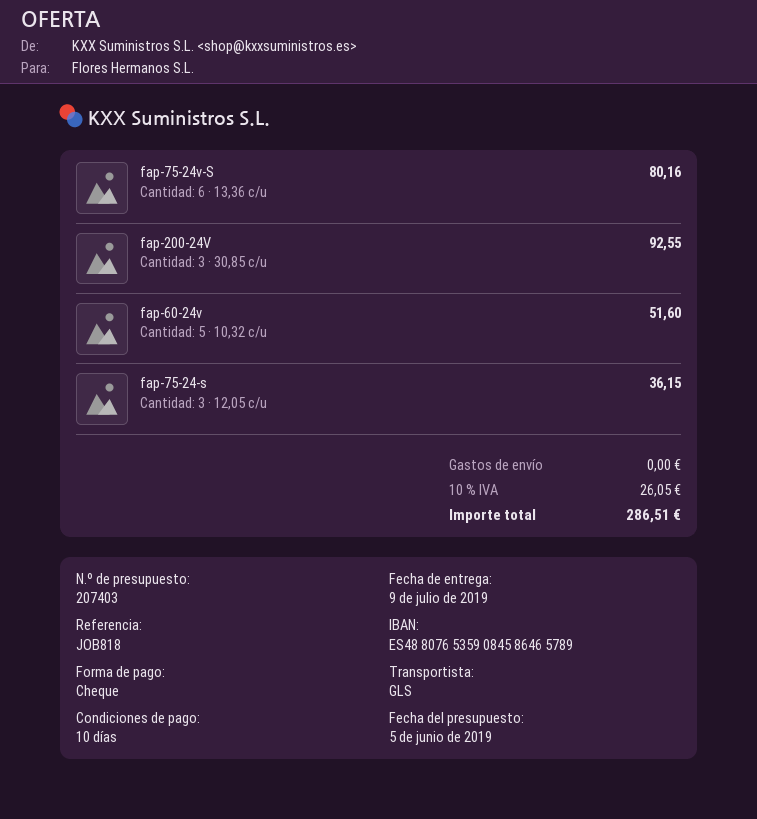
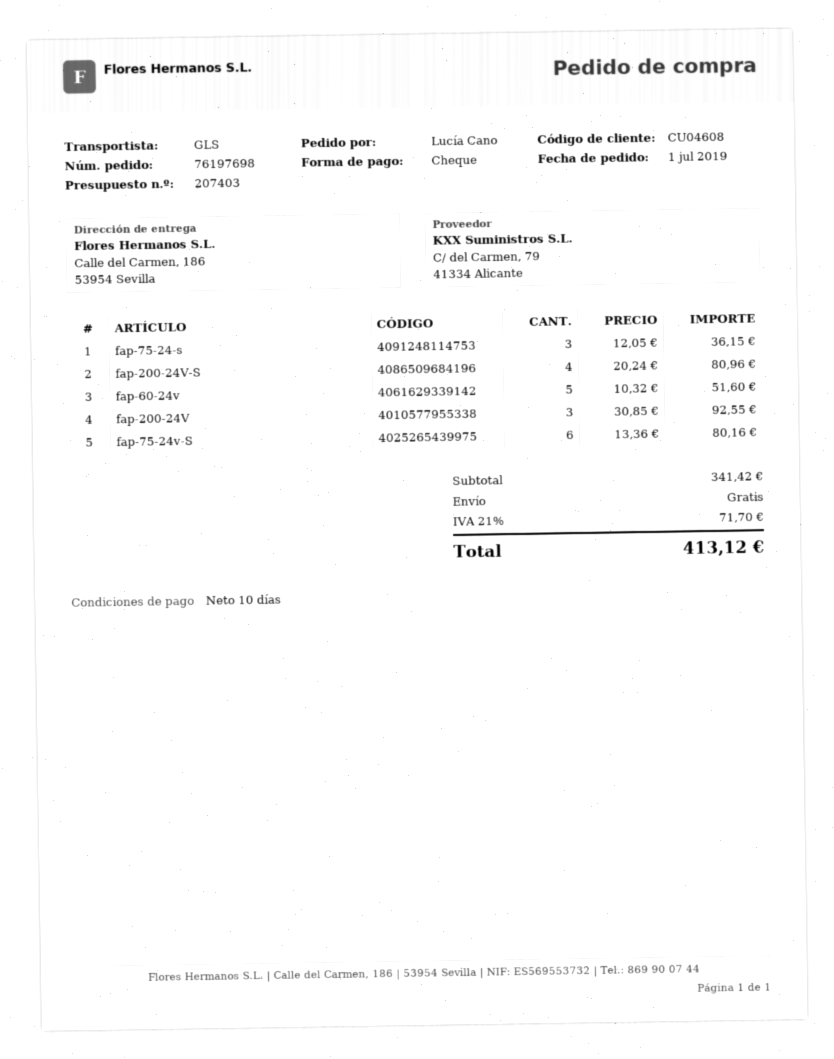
fap-200-24V-S: none -> 4 x 20.24 = 80.96
tax: 10% = 26.05 -> 21% = 71.70
total: 286.51 -> 413.12

